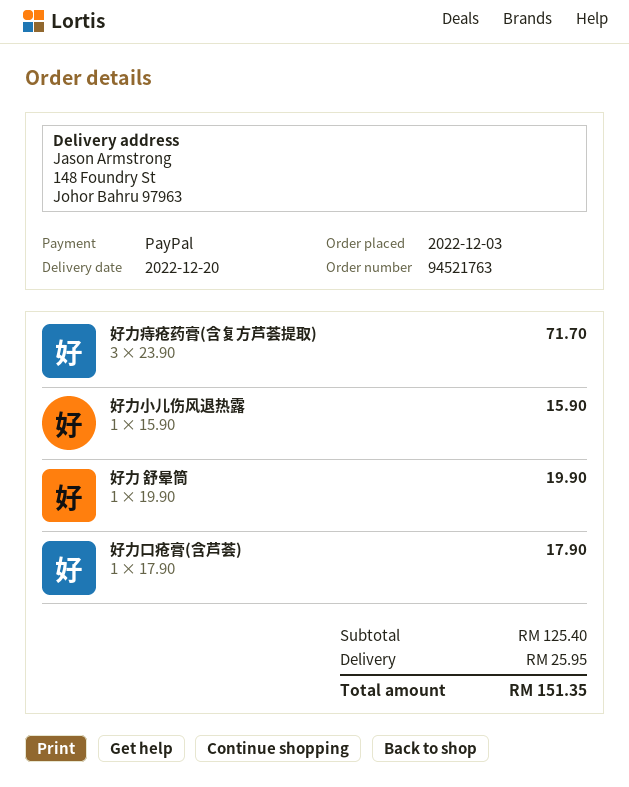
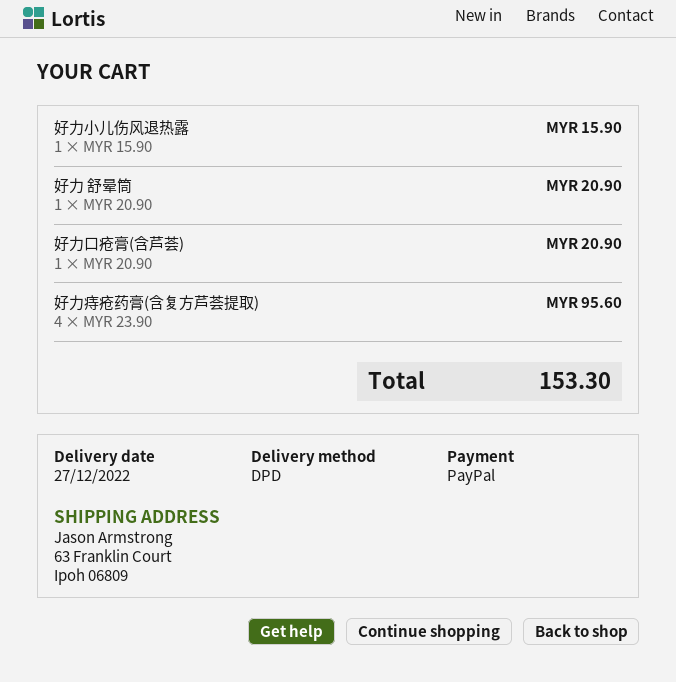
delivery date: 2022-12-20 -> 2022-12-27
ship to: 148 Foundry St, Johor Bahru 97963 -> 63 Franklin Court, Ipoh 06809
好力痔疮药膏(含复方芦荟提取): 3 x 23.90 = 71.70 -> 4 x 23.90 = 95.60
好力 舒晕筒: 1 x 19.90 = 19.90 -> 1 x 20.90 = 20.90
好力口疮膏(含芦荟): 1 x 17.90 = 17.90 -> 1 x 20.90 = 20.90
shipping: 25.95 -> none
total: 151.35 -> 153.30

